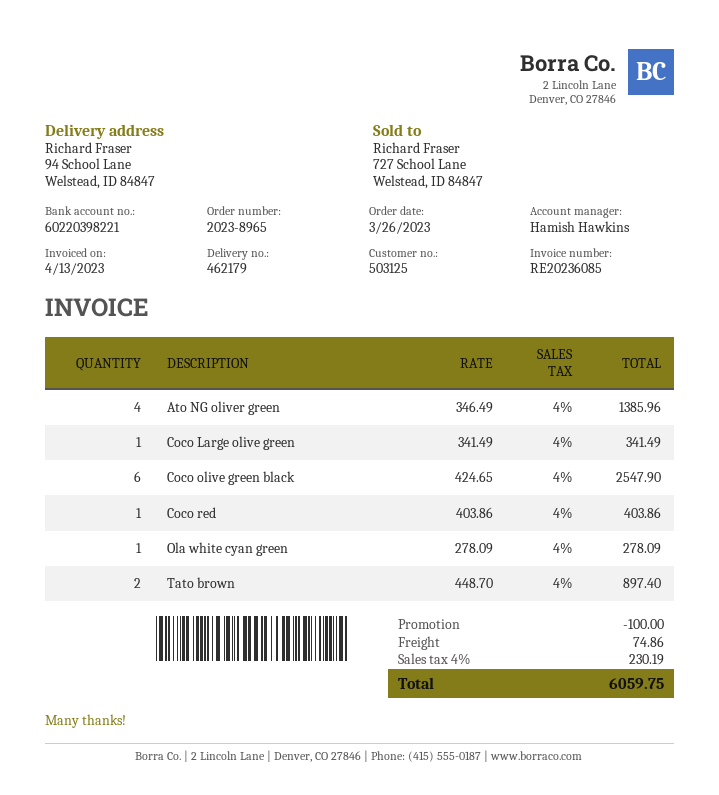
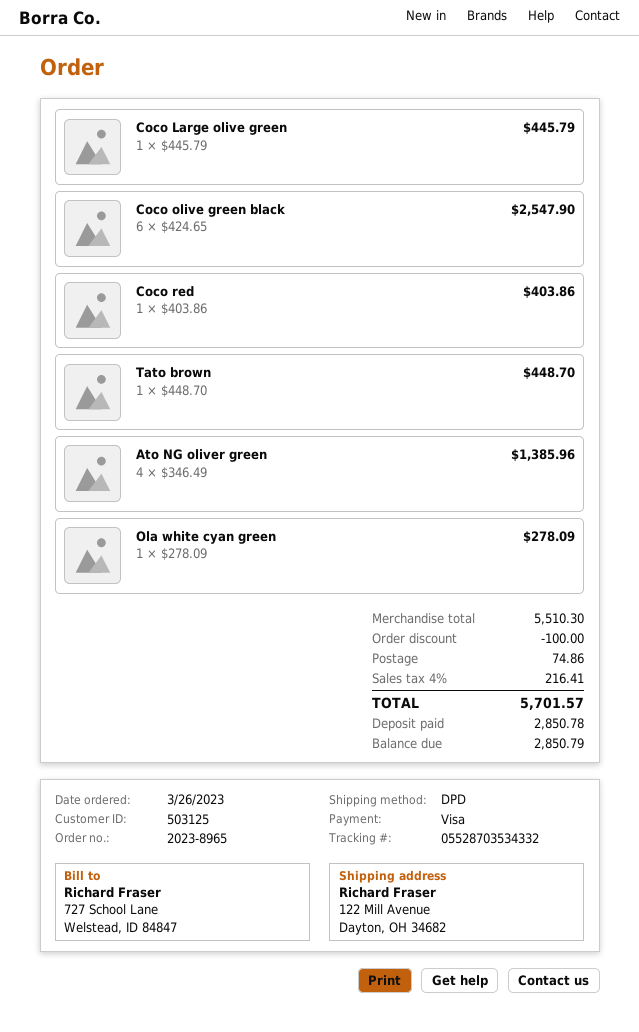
ship to: 94 School Lane, Welstead, ID 84847 -> 122 Mill Avenue, Dayton, OH 34682
Coco Large olive green: 1 x 341.49 = 341.49 -> 1 x 445.79 = 445.79
Tato brown: 2 x 448.70 = 897.40 -> 1 x 448.70 = 448.70
tax: 4% = 230.19 -> 4% = 216.41
total: 6059.75 -> 5701.57

